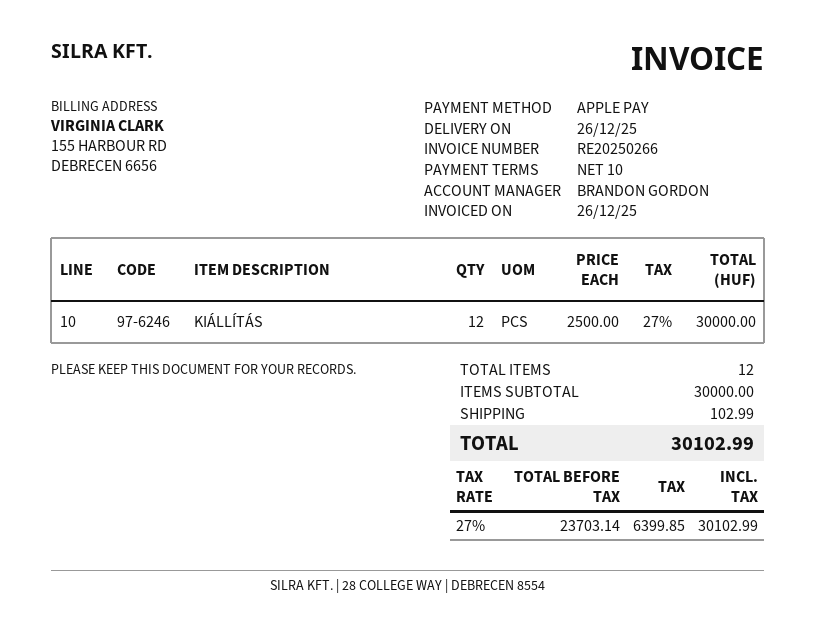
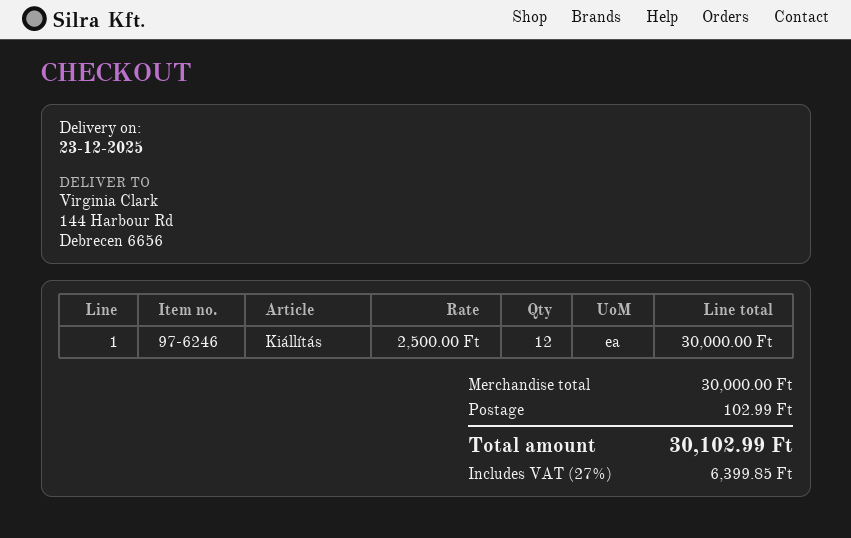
delivery date: 2025-12-26 -> 2025-12-23

